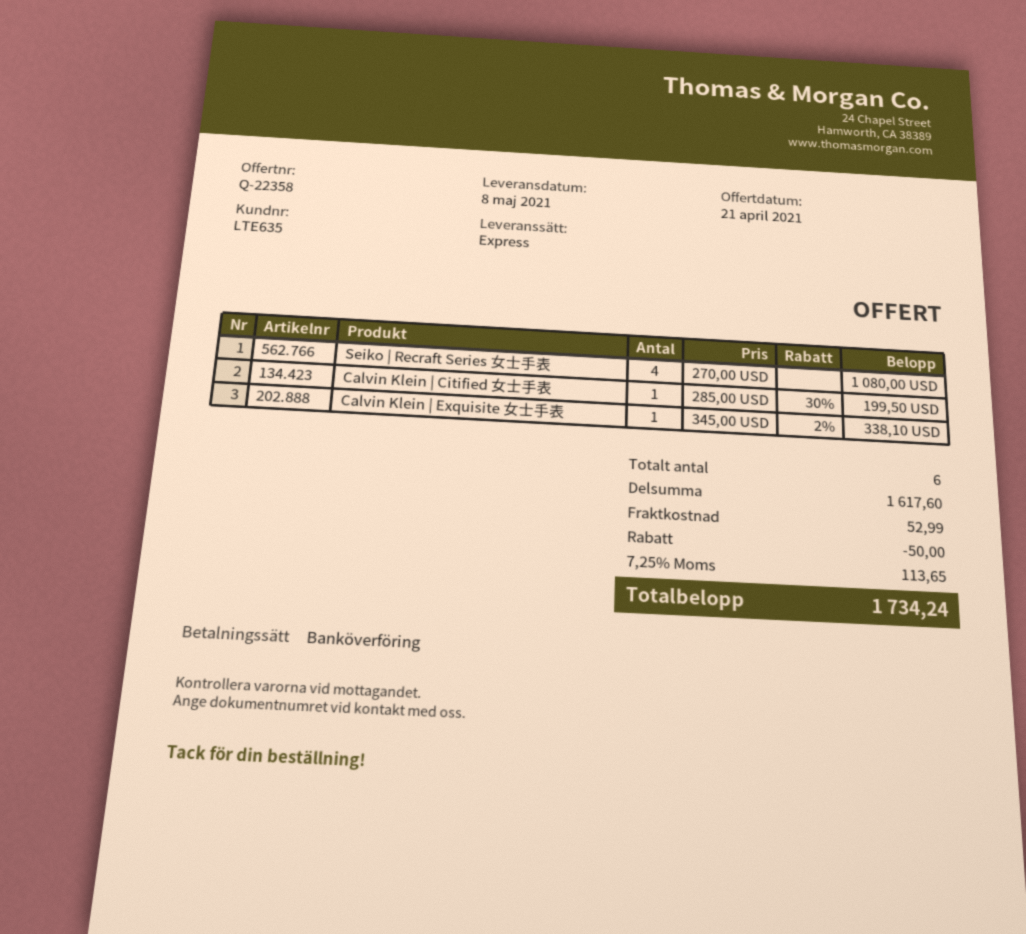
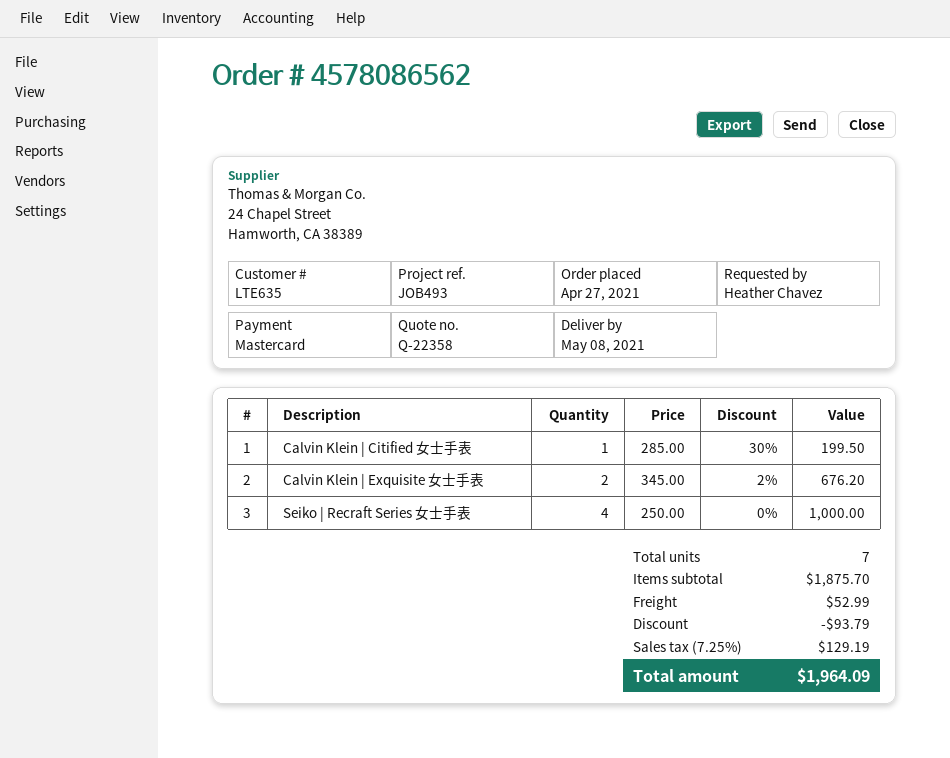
payment method: bank transfer -> Mastercard
Seiko | Recraft Series 女士手表: 4 x 270.00 = 1080.00 -> 4 x 250.00 = 1000.00
Calvin Klein | Exquisite 女士手表: 1 x 345.00 - 2% = 338.10 -> 2 x 345.00 - 2% = 676.20
total quantity: 6 -> 7
subtotal: 1617.60 -> 1875.70
discount: 50.00 -> 93.79
tax: 7.25% = 113.65 -> 7.25% = 129.19
total: 1734.24 -> 1964.09

